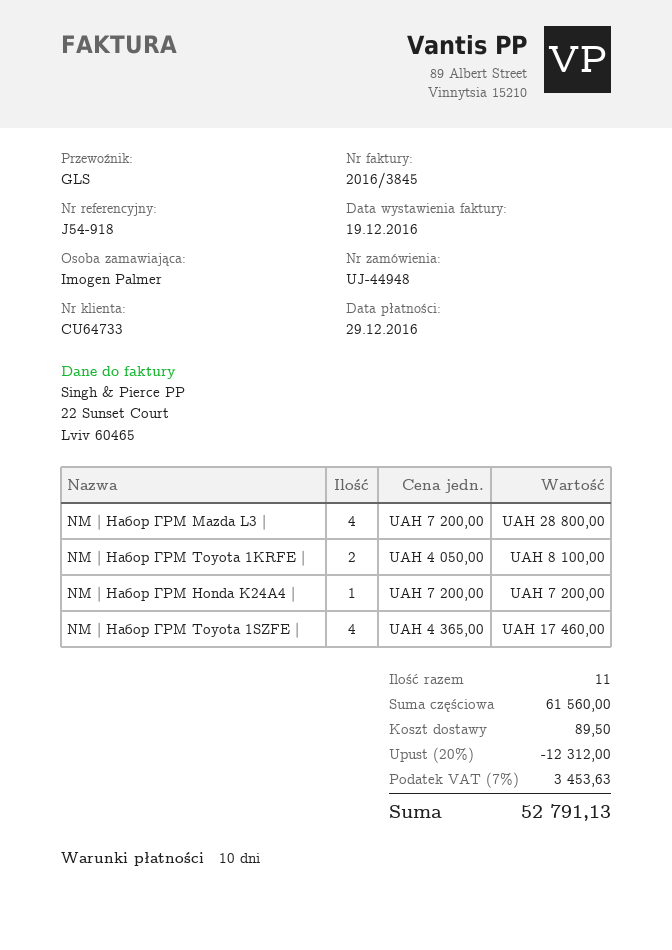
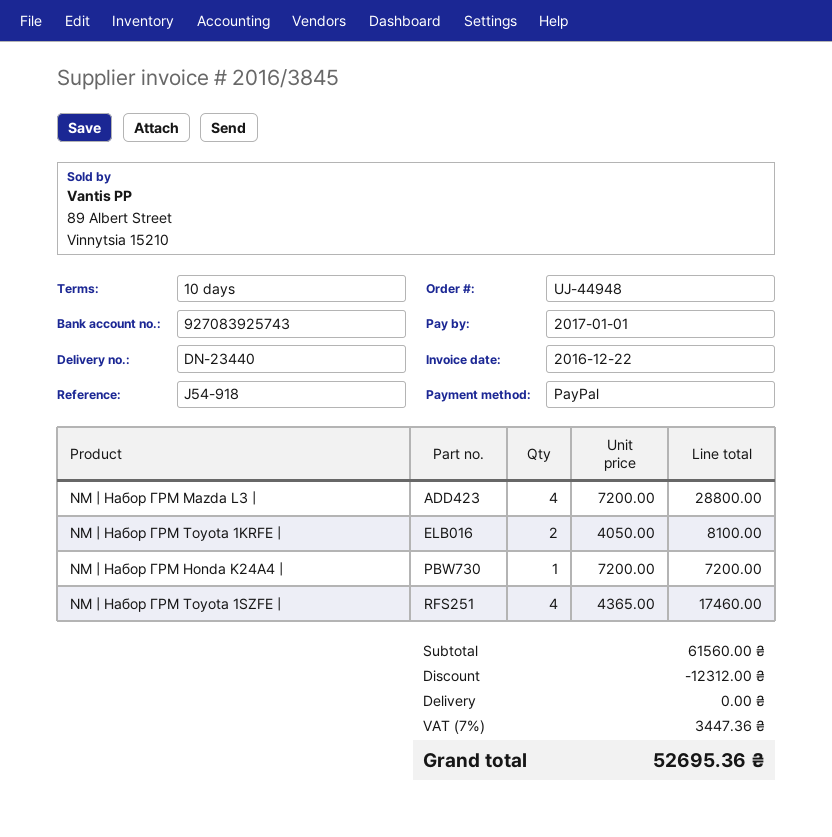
invoice date: 2016-12-19 -> 2016-12-22
due date: 2016-12-29 -> 2017-01-01
shipping: 89.50 -> 0.00
tax: 7% = 3453.63 -> 7% = 3447.36
total: 52791.13 -> 52695.36

